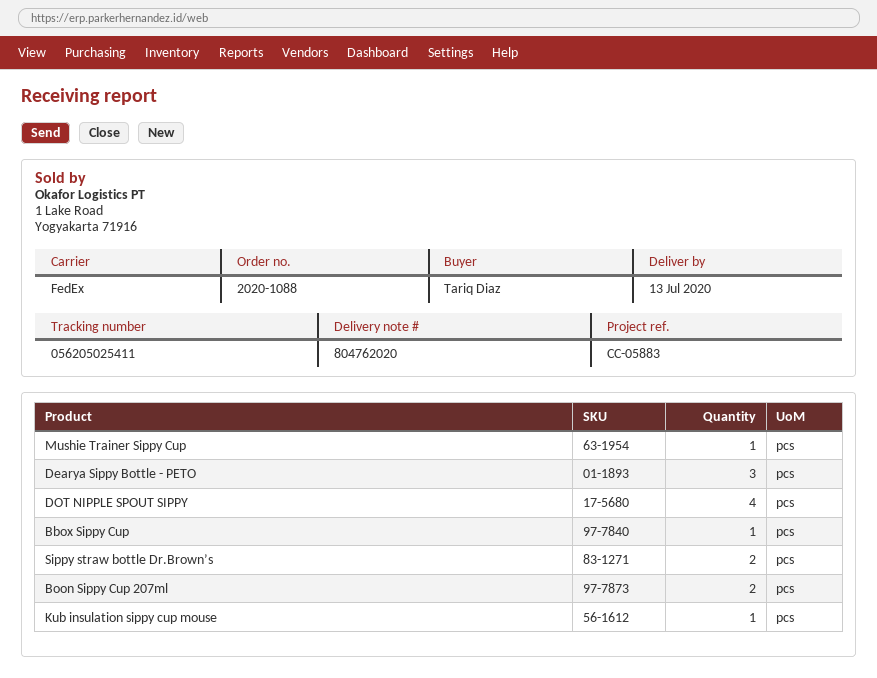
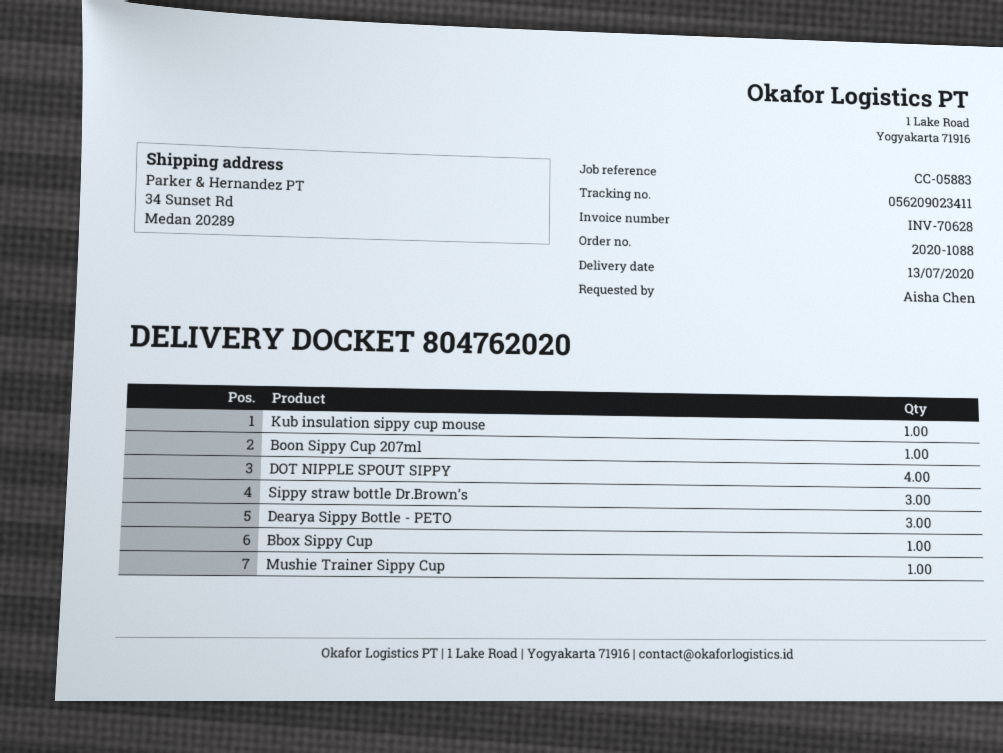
ordered by: Tariq Diaz -> Aisha Chen
tracking number: 056205025411 -> 056209023411
Sippy straw bottle Dr.Brown’s: 2 -> 3
Boon Sippy Cup 207ml: 2 -> 1

